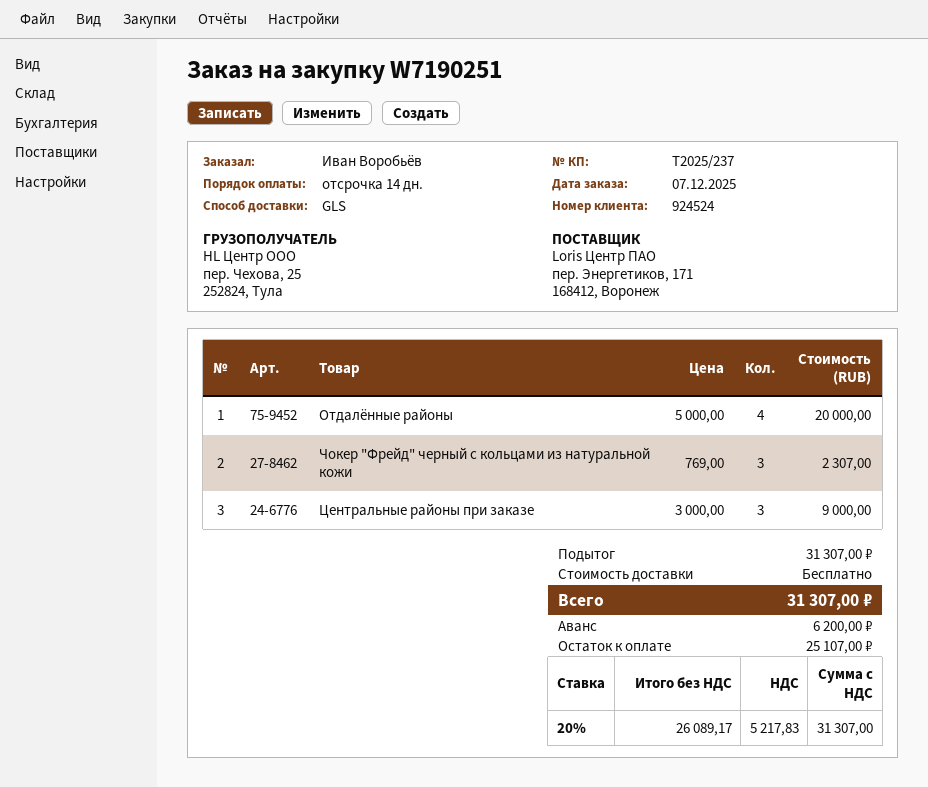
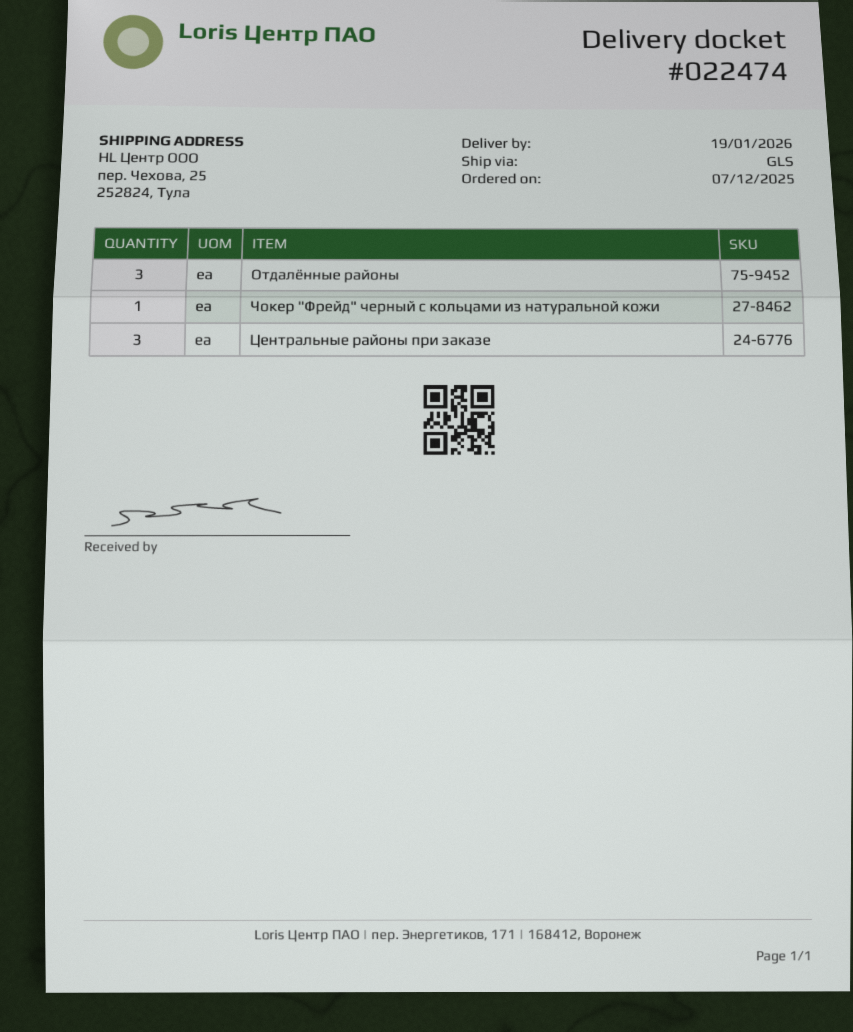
Отдалённые районы: 4 -> 3
Чокер "Фрейд" черный с кольцами из натуральной кожи: 3 -> 1

